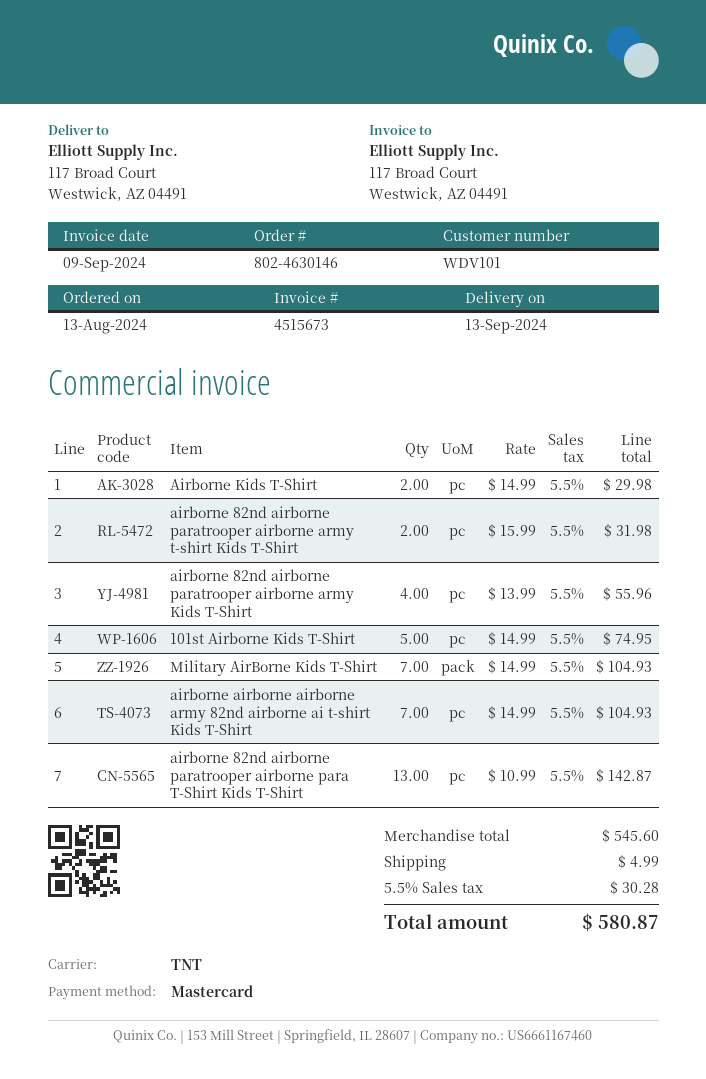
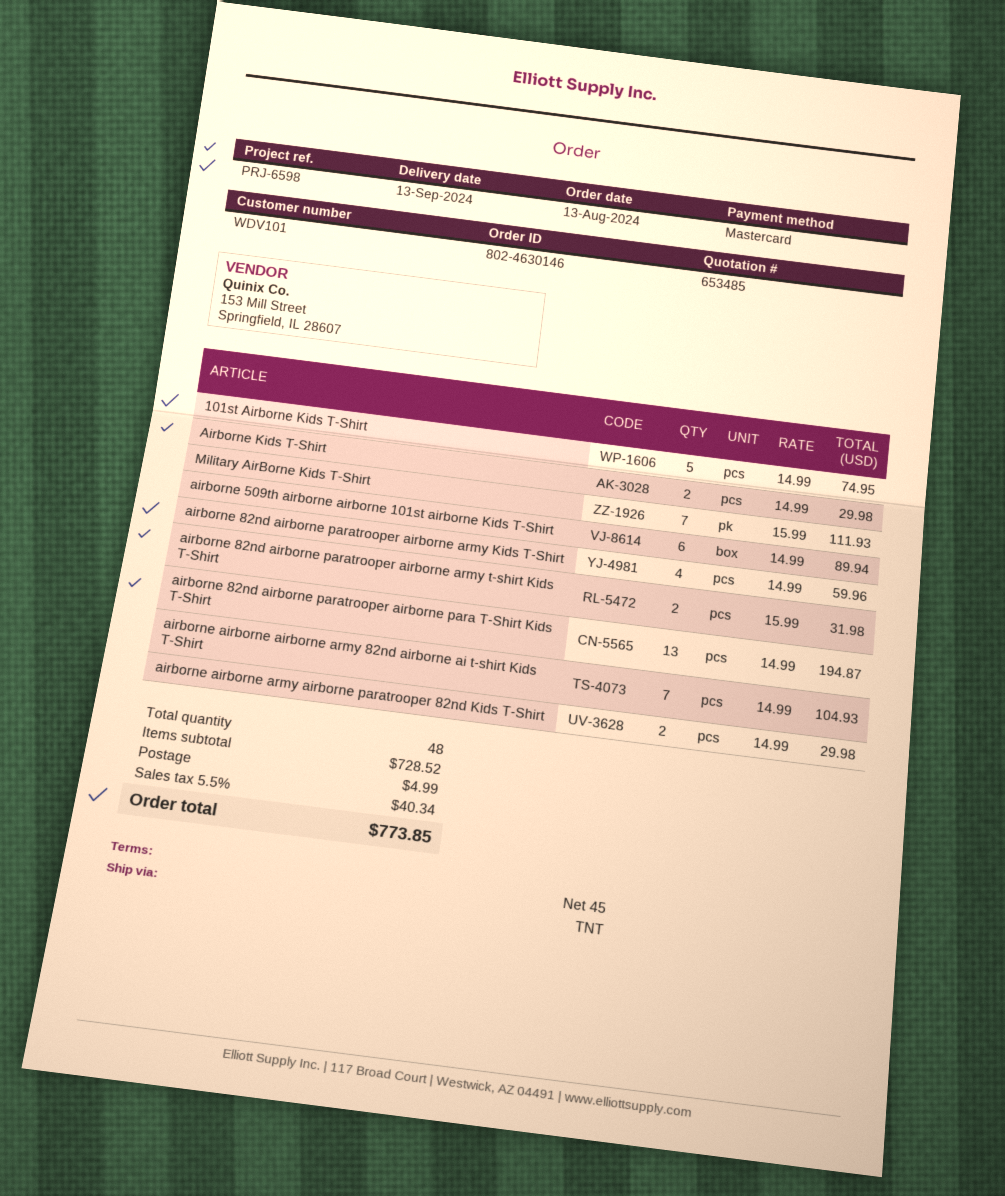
airborne 82nd airborne paratrooper airborne army Kids T-Shirt: 4 x 13.99 = 55.96 -> 4 x 14.99 = 59.96
Military AirBorne Kids T-Shirt: 7 x 14.99 = 104.93 -> 7 x 15.99 = 111.93
airborne 82nd airborne paratrooper airborne para T-Shirt Kids T-Shirt: 13 x 10.99 = 142.87 -> 13 x 14.99 = 194.87
airborne 509th airborne airborne 101st airborne Kids T-Shirt: none -> 6 x 14.99 = 89.94
airborne airborne army airborne paratrooper 82nd Kids T-Shirt: none -> 2 x 14.99 = 29.98
subtotal: 545.60 -> 728.52
tax: 5.5% = 30.28 -> 5.5% = 40.34
total: 580.87 -> 773.85

